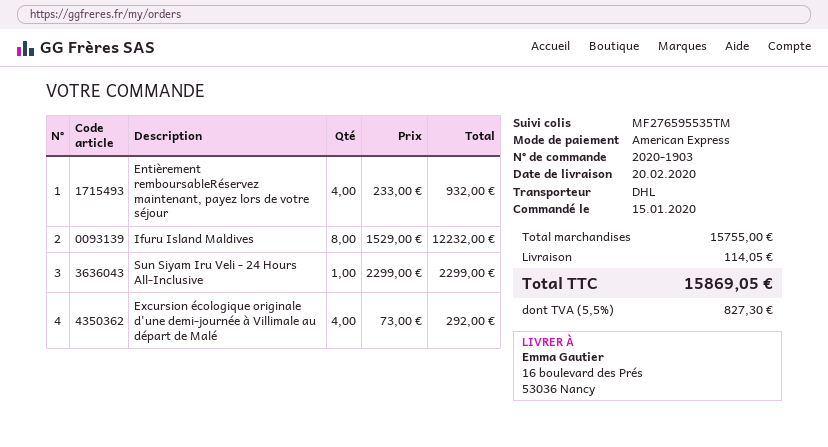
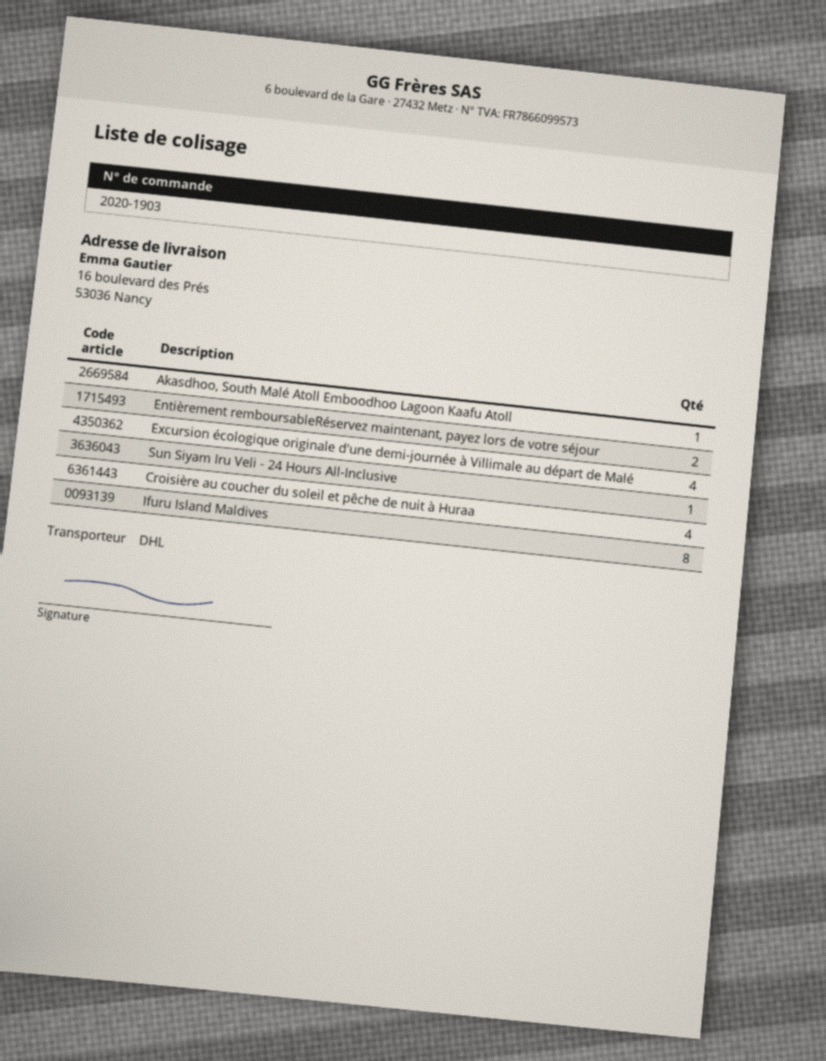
Entièrement remboursableRéservez maintenant, payez lors de votre séjour: 4 -> 2
Akasdhoo, South Malé Atoll Emboodhoo Lagoon Kaafu Atoll: none -> 1
Croisière au coucher du soleil et pêche de nuit à Huraa: none -> 4

